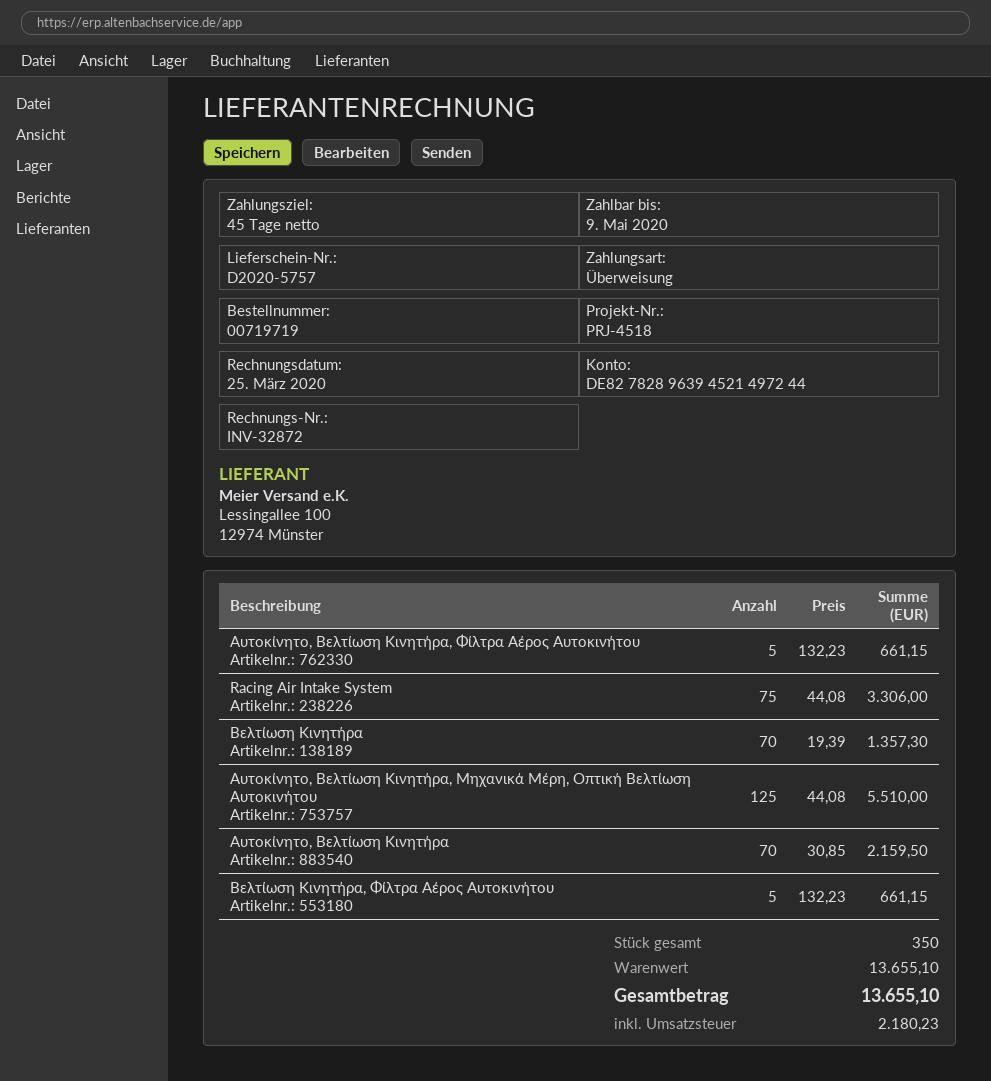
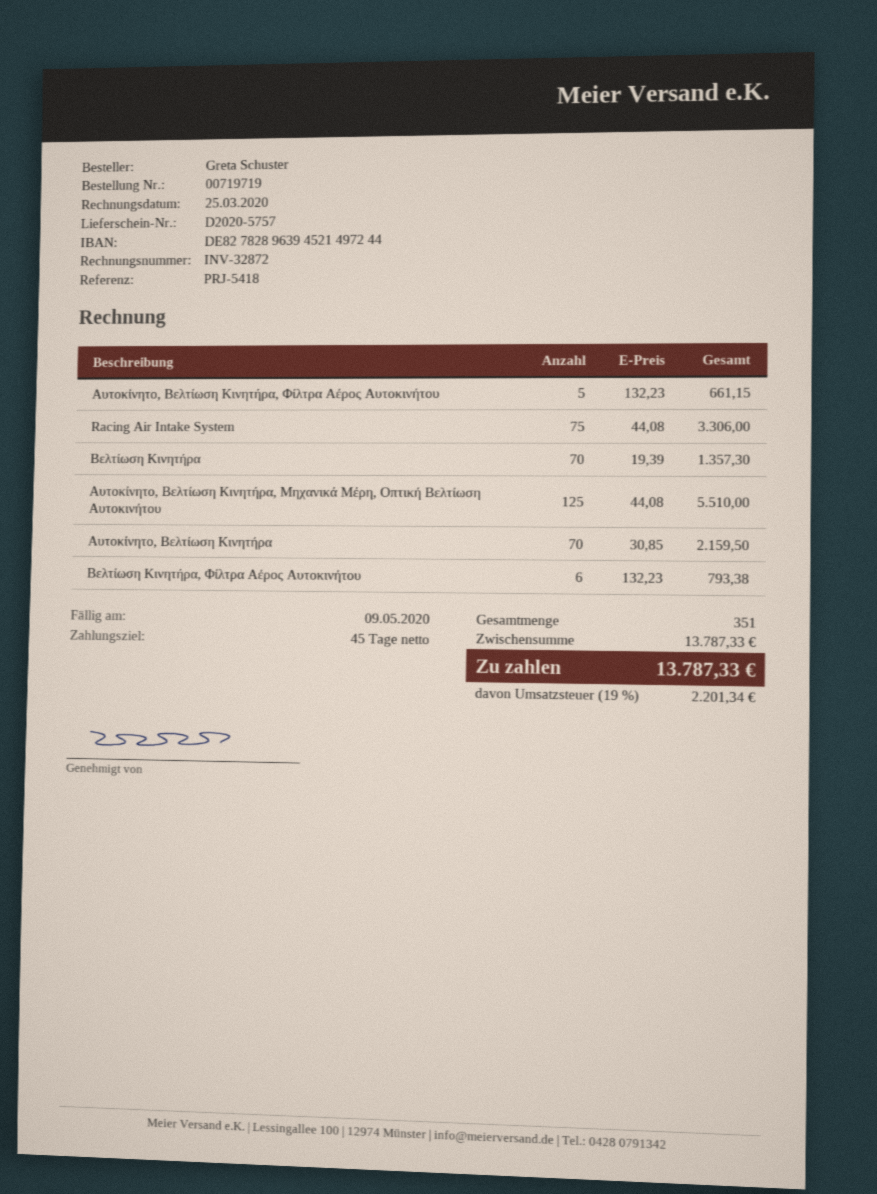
reference: PRJ-4518 -> PRJ-5418
Βελτίωση Κινητήρα, Φίλτρα Αέρος Αυτοκινήτου: 5 x 132.23 = 661.15 -> 6 x 132.23 = 793.38
total quantity: 350 -> 351
subtotal: 13655.10 -> 13787.33
tax: 2180.23 -> 2201.34
total: 13655.10 -> 13787.33

